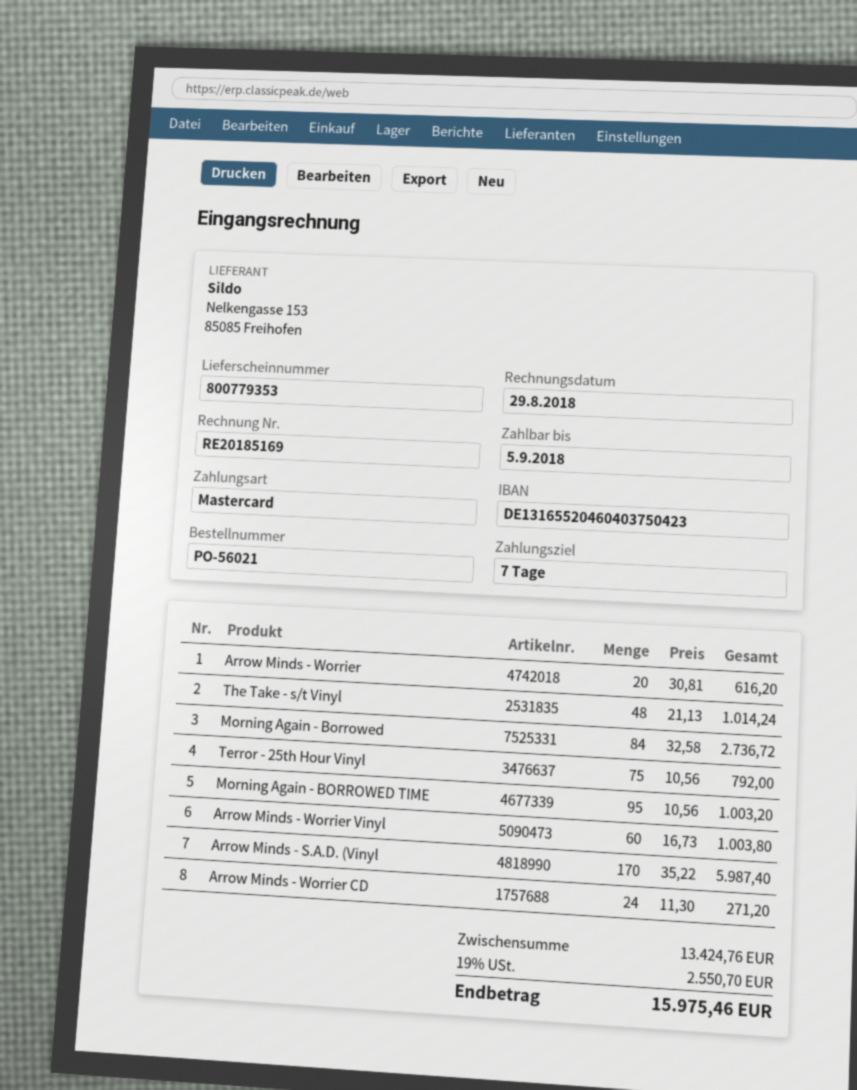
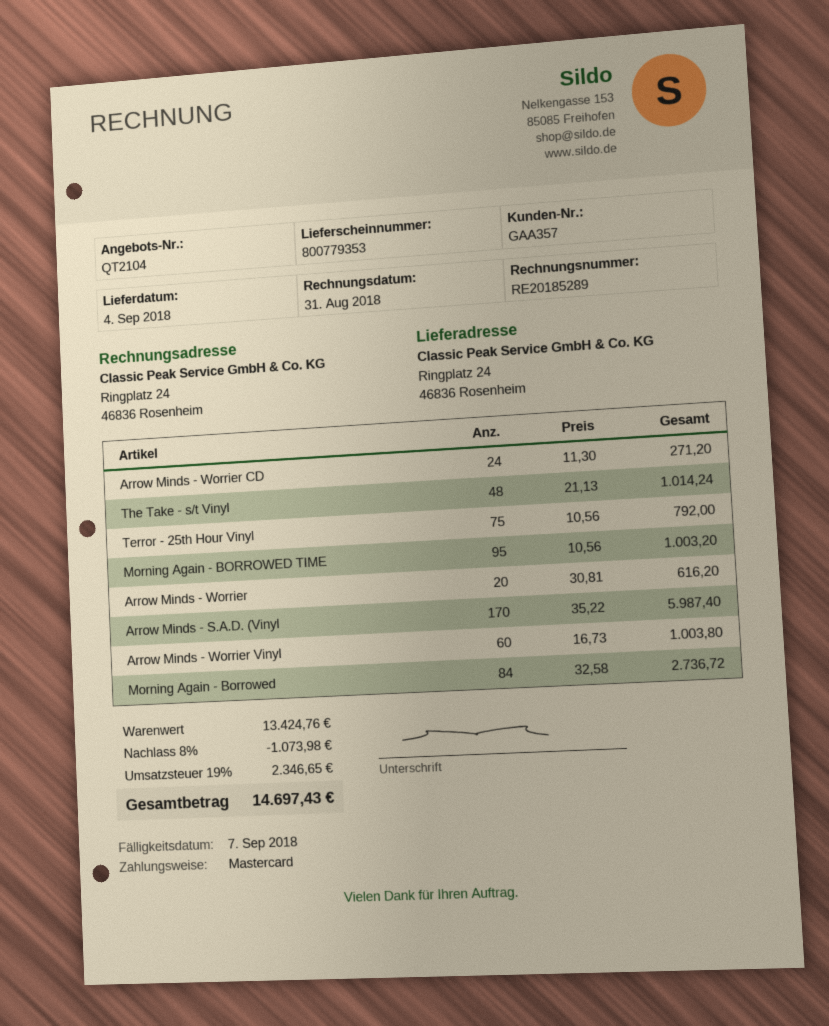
invoice number: RE20185169 -> RE20185289
invoice date: 2018-08-29 -> 2018-08-31
due date: 2018-09-05 -> 2018-09-07
discount: none -> 8% = 1073.98
tax: 19% = 2550.70 -> 19% = 2346.65
total: 15975.46 -> 14697.43

